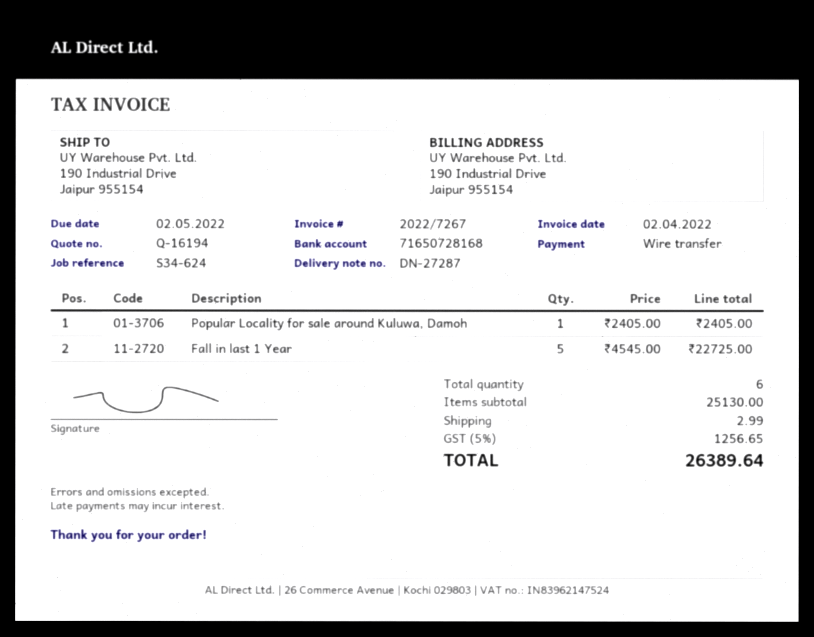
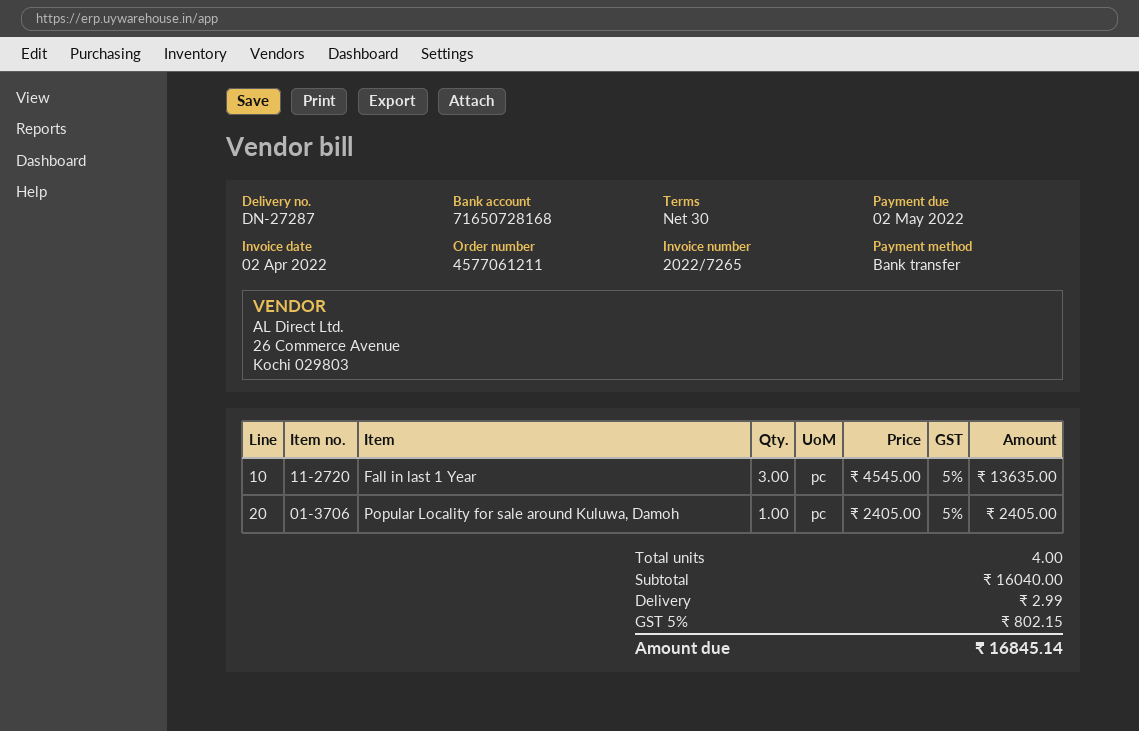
invoice number: 2022/7267 -> 2022/7265
Fall in last 1 Year: 5 x 4545.00 = 22725.00 -> 3 x 4545.00 = 13635.00
total quantity: 6 -> 4
subtotal: 25130.00 -> 16040.00
tax: 5% = 1256.65 -> 5% = 802.15
total: 26389.64 -> 16845.14

